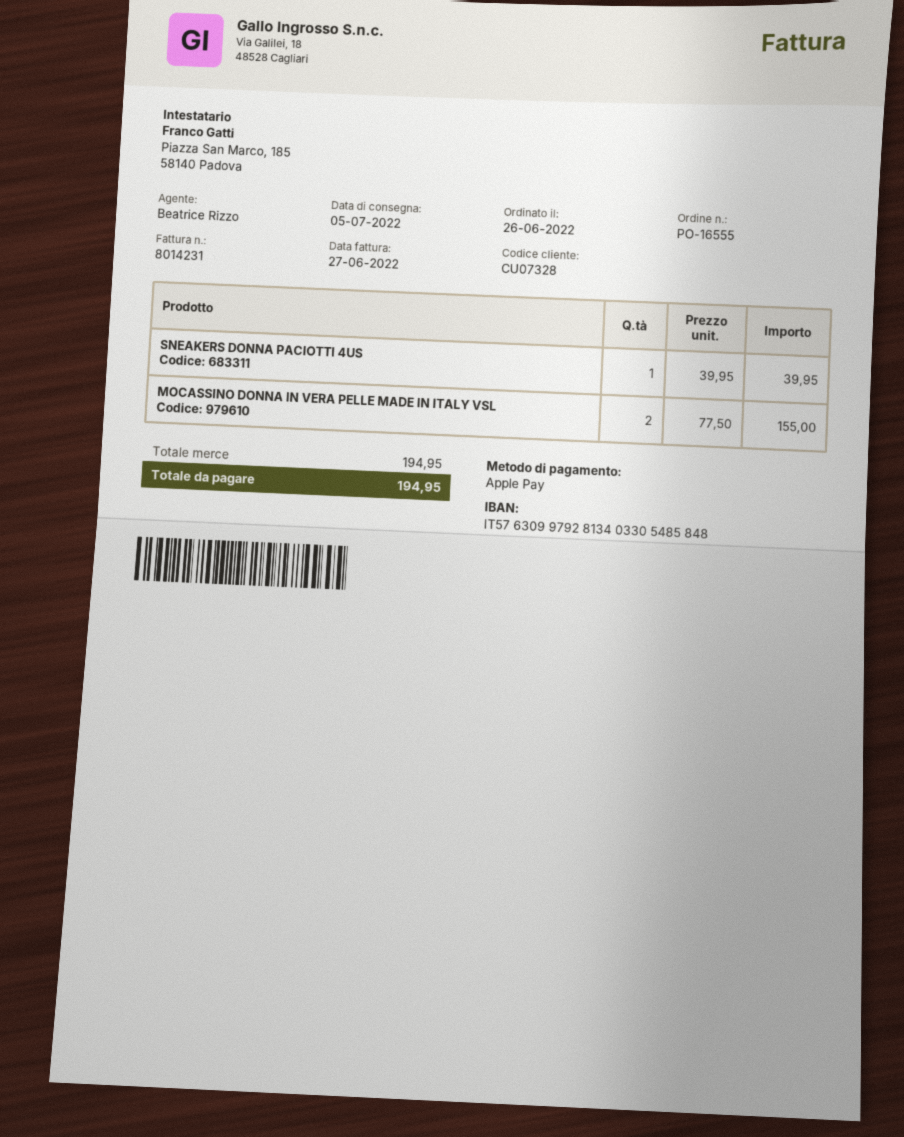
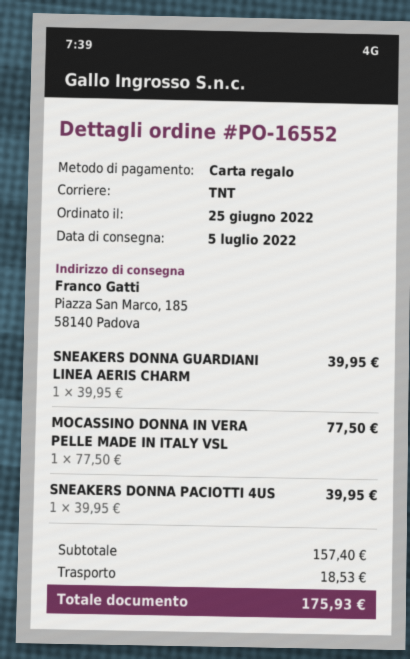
order number: PO-16555 -> PO-16552
order date: 2022-06-26 -> 2022-06-25
payment method: Apple Pay -> gift card
MOCASSINO DONNA IN VERA PELLE MADE IN ITALY VSL: 2 x 77.50 = 155.00 -> 1 x 77.50 = 77.50
SNEAKERS DONNA GUARDIANI LINEA AERIS CHARM: none -> 1 x 39.95 = 39.95
subtotal: 194.95 -> 157.40
shipping: none -> 18.53
total: 194.95 -> 175.93

